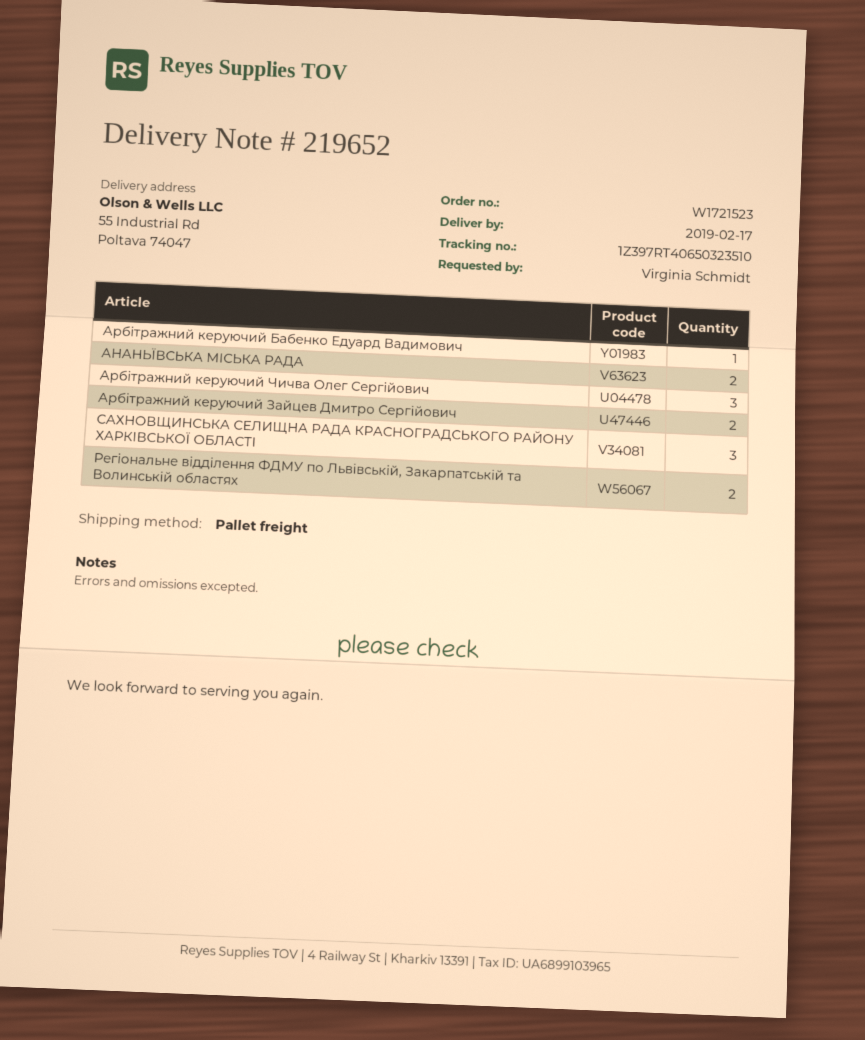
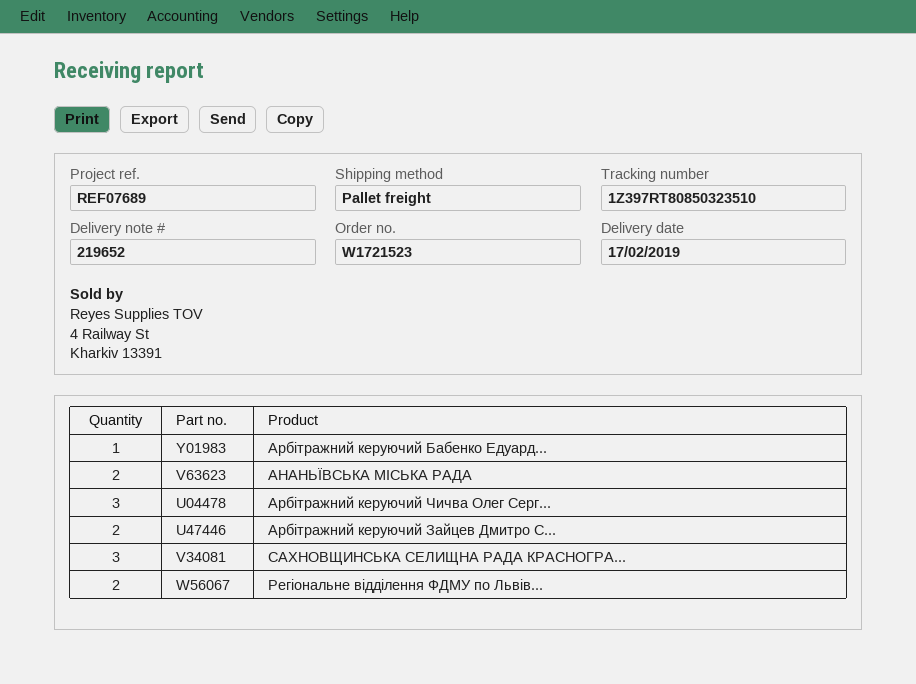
tracking number: 1Z397RT40650323510 -> 1Z397RT80850323510

